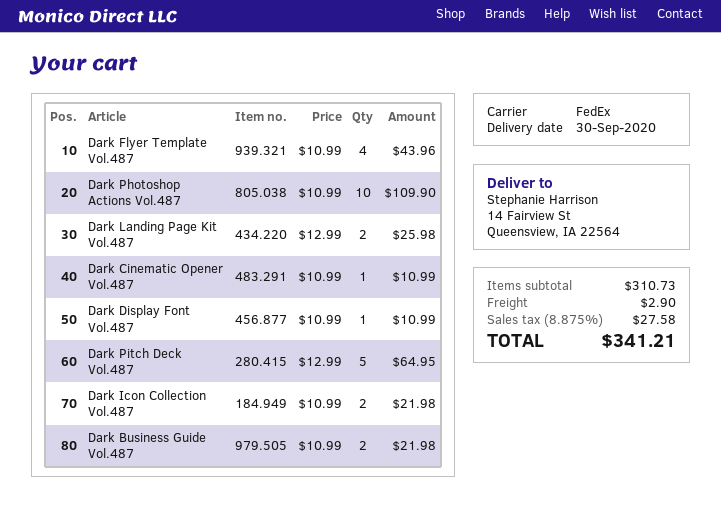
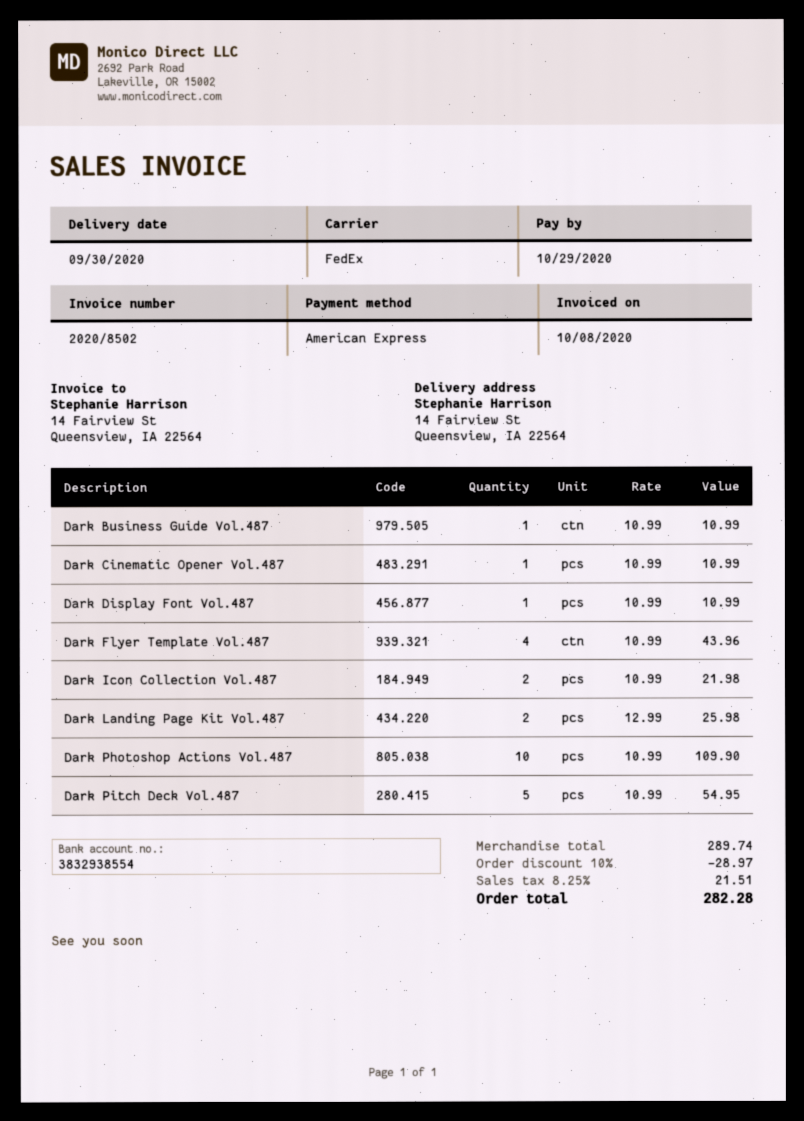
Dark Pitch Deck Vol.487: 5 x 12.99 = 64.95 -> 5 x 10.99 = 54.95
Dark Business Guide Vol.487: 2 x 10.99 = 21.98 -> 1 x 10.99 = 10.99
subtotal: 310.73 -> 289.74
discount: none -> 10% = 28.97
shipping: 2.90 -> none
tax: 8.875% = 27.58 -> 8.25% = 21.51
total: 341.21 -> 282.28

